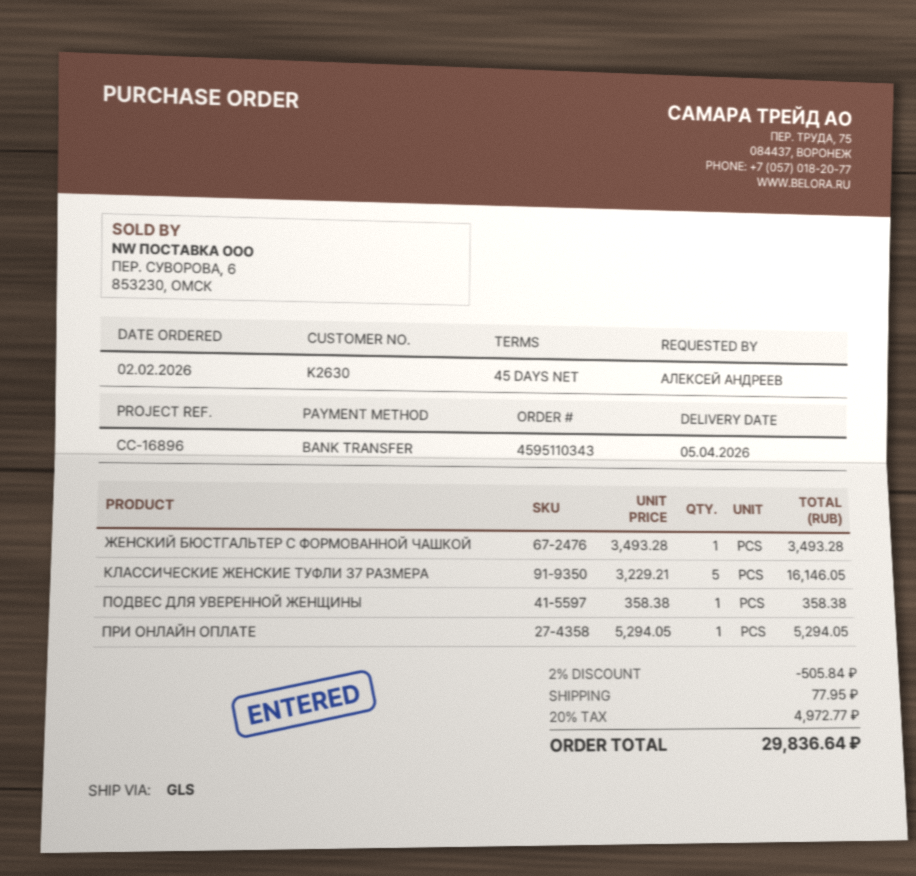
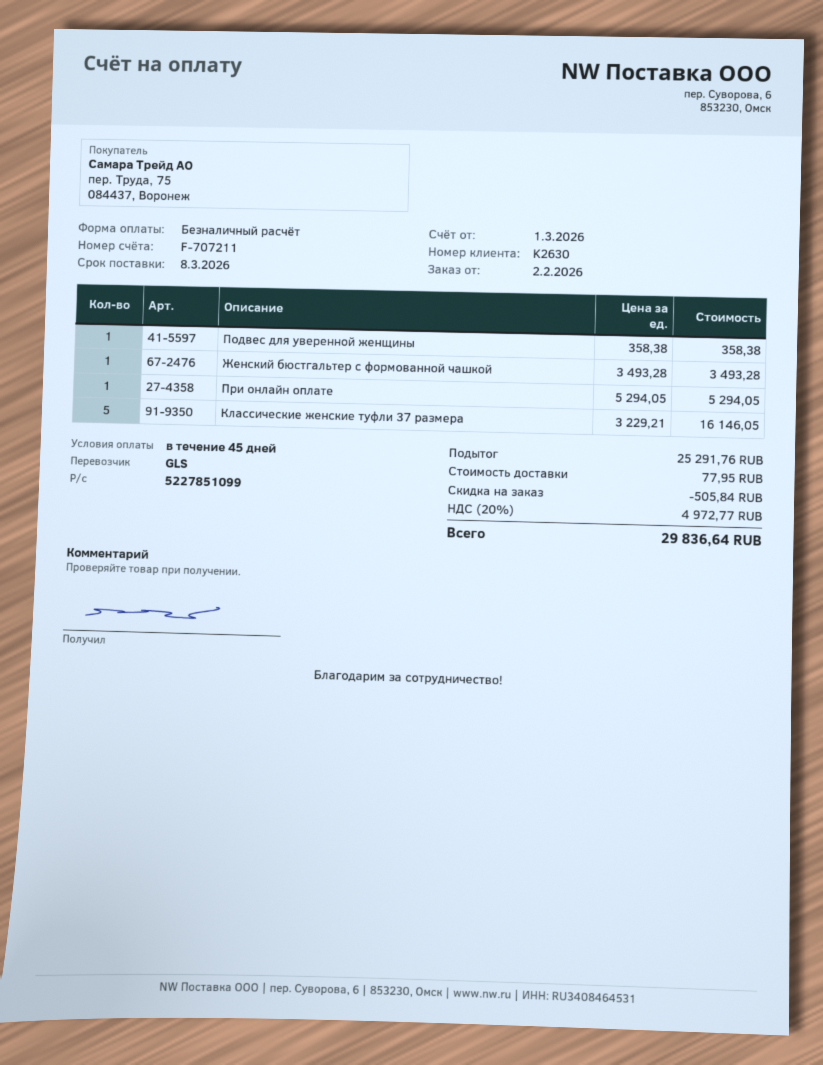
delivery date: 2026-04-05 -> 2026-03-08

